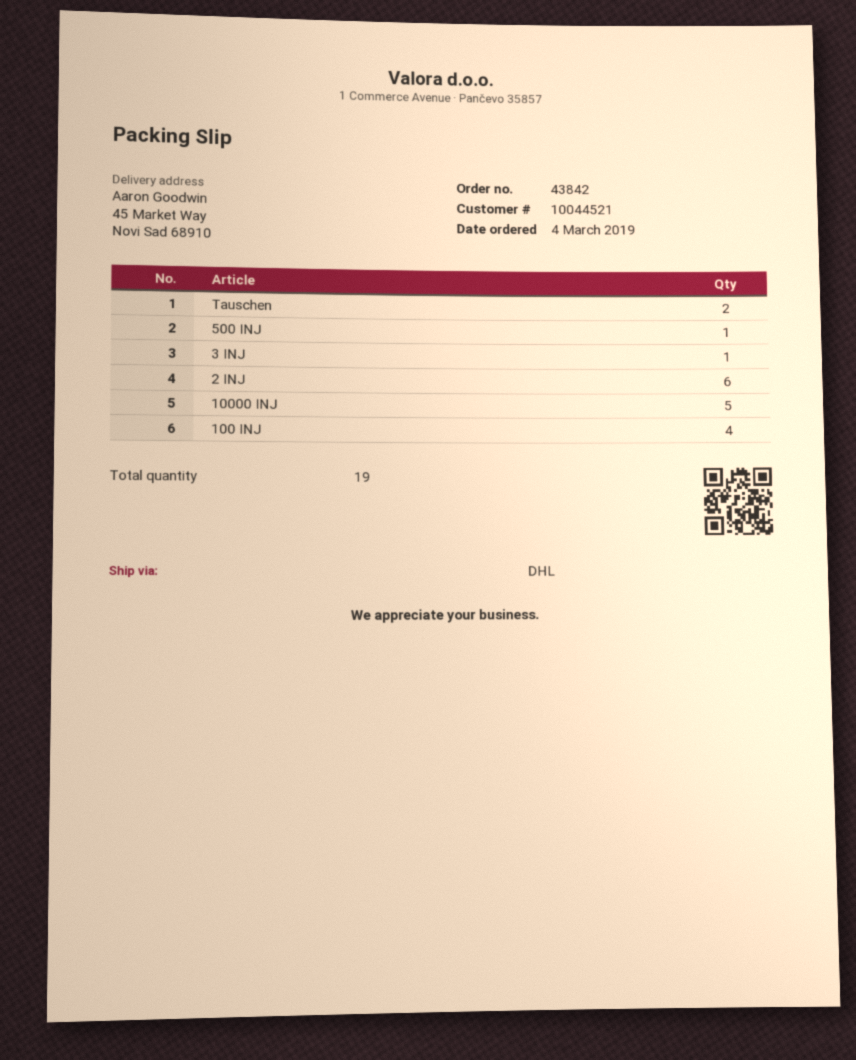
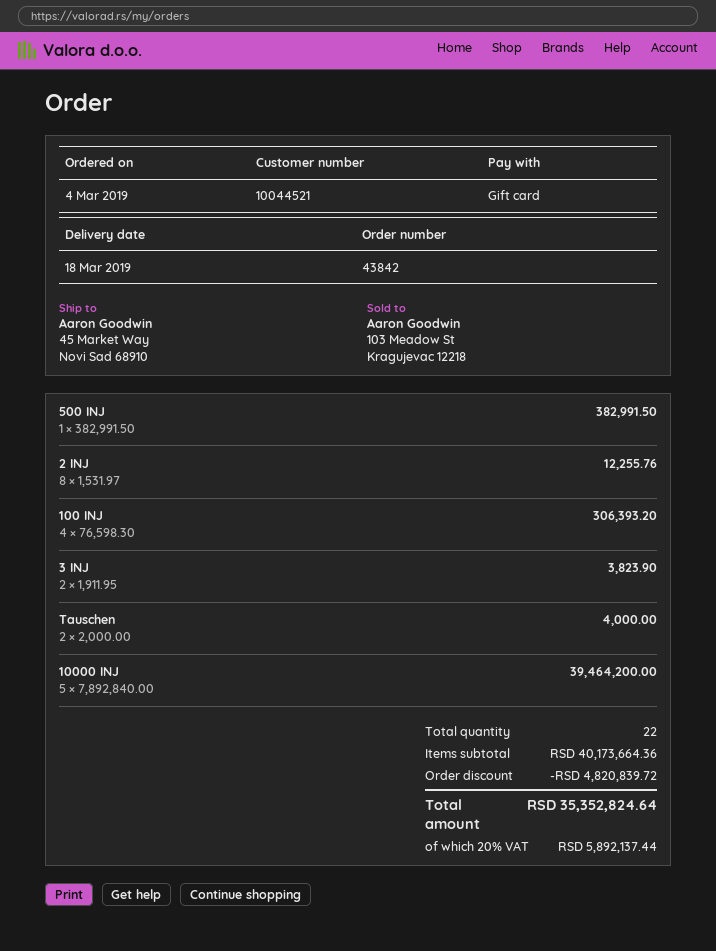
3 INJ: 1 -> 2
2 INJ: 6 -> 8
total quantity: 19 -> 22

